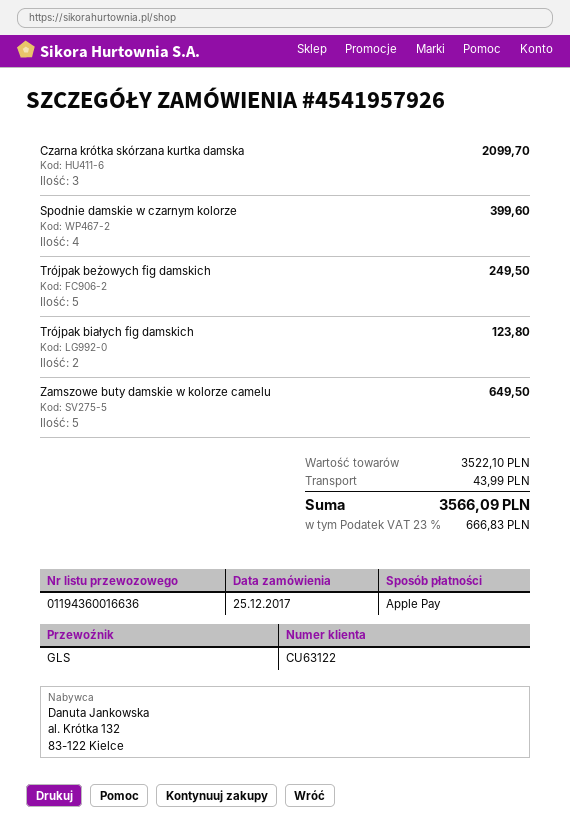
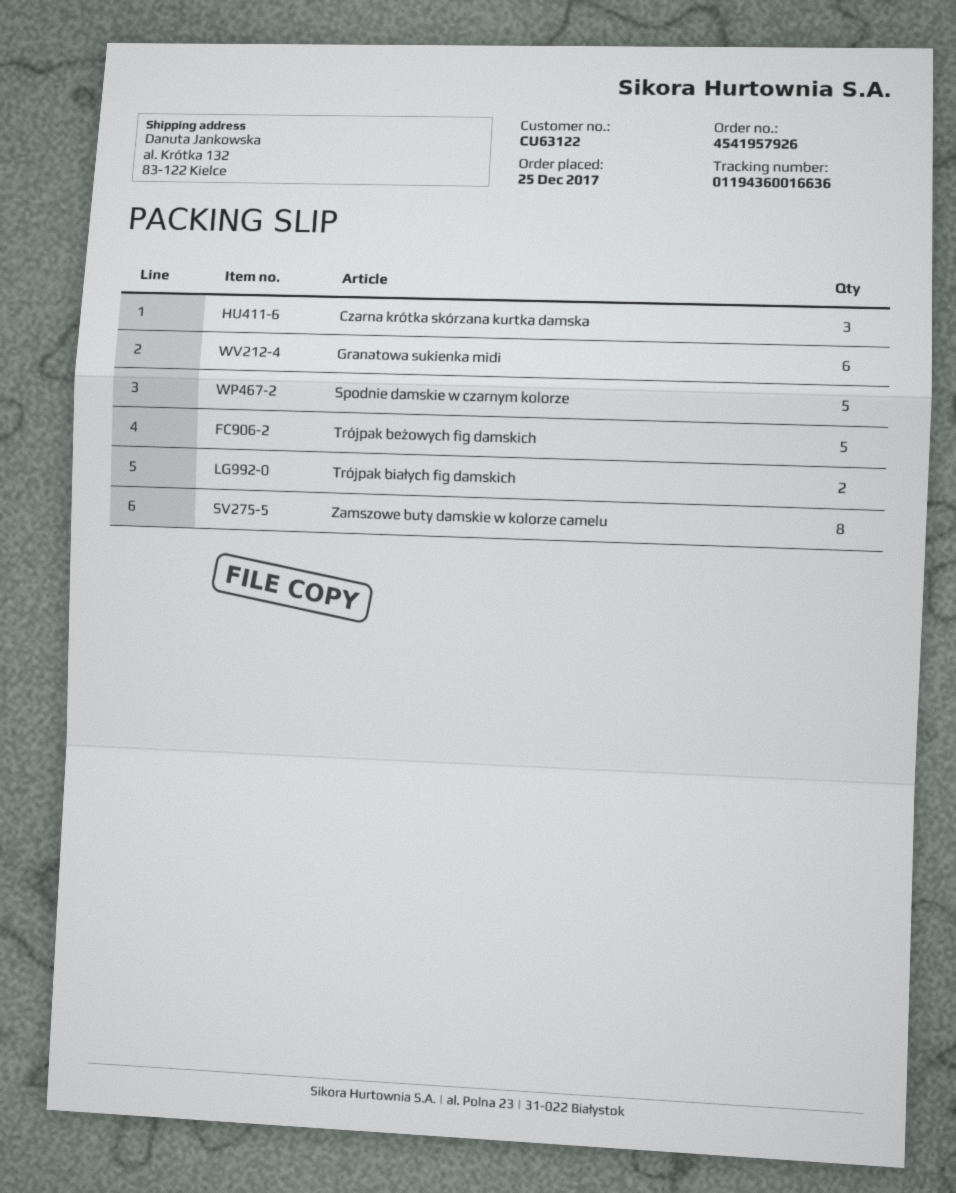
Spodnie damskie w czarnym kolorze: 4 -> 5
Zamszowe buty damskie w kolorze camelu: 5 -> 8
Granatowa sukienka midi: none -> 6

